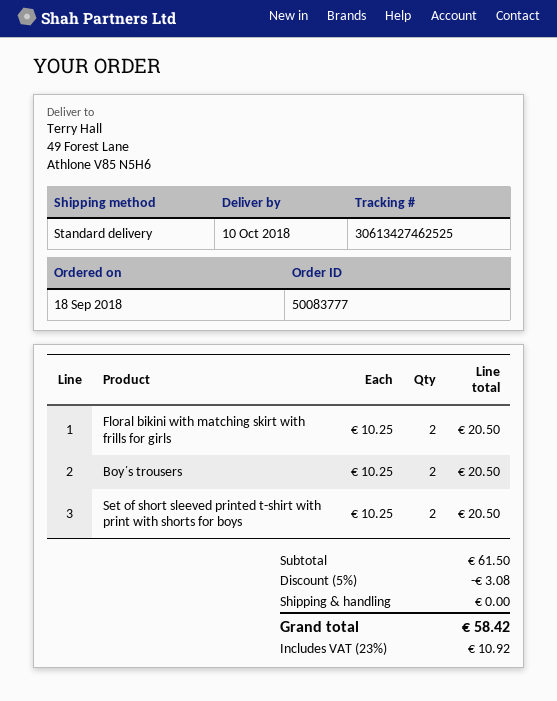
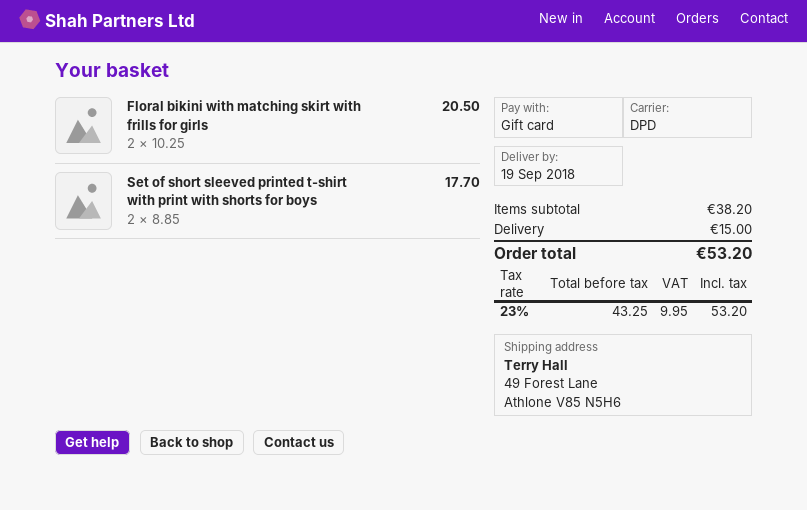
delivery date: 2018-10-10 -> 2018-09-19
shipping method: standard -> DPD
Boy΄s trousers: 2 x 10.25 = 20.50 -> none
Set of short sleeved printed t-shirt with print with shorts for boys: 2 x 10.25 = 20.50 -> 2 x 8.85 = 17.70
subtotal: 61.50 -> 38.20
discount: 5% = 3.08 -> none
shipping: 0.00 -> 15.00
tax: 23% = 10.92 -> 23% = 9.95
total: 58.42 -> 53.20

